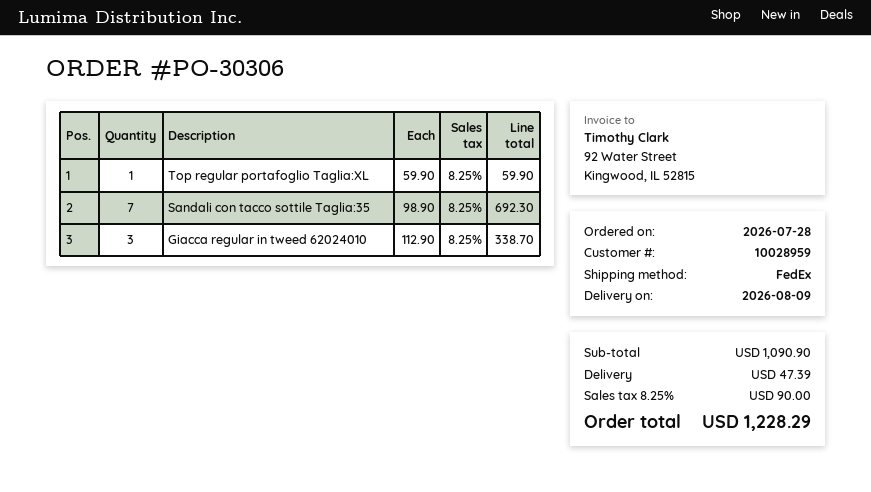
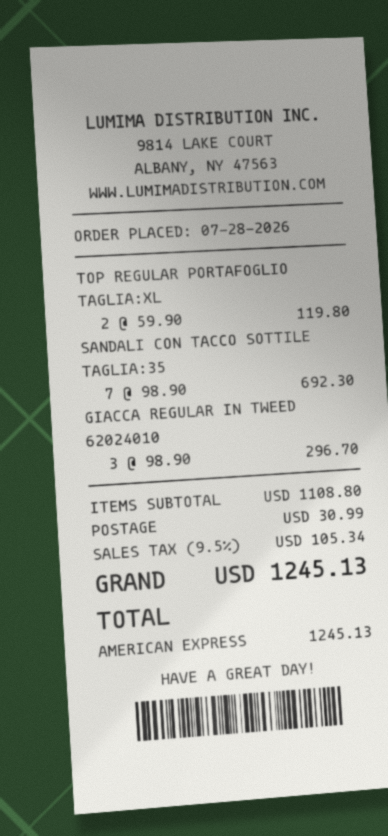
Top regular portafoglio Taglia:XL: 1 x 59.90 = 59.90 -> 2 x 59.90 = 119.80
Giacca regular in tweed 62024010: 3 x 112.90 = 338.70 -> 3 x 98.90 = 296.70
subtotal: 1090.90 -> 1108.80
shipping: 47.39 -> 30.99
tax: 8.25% = 90.00 -> 9.5% = 105.34
total: 1228.29 -> 1245.13

